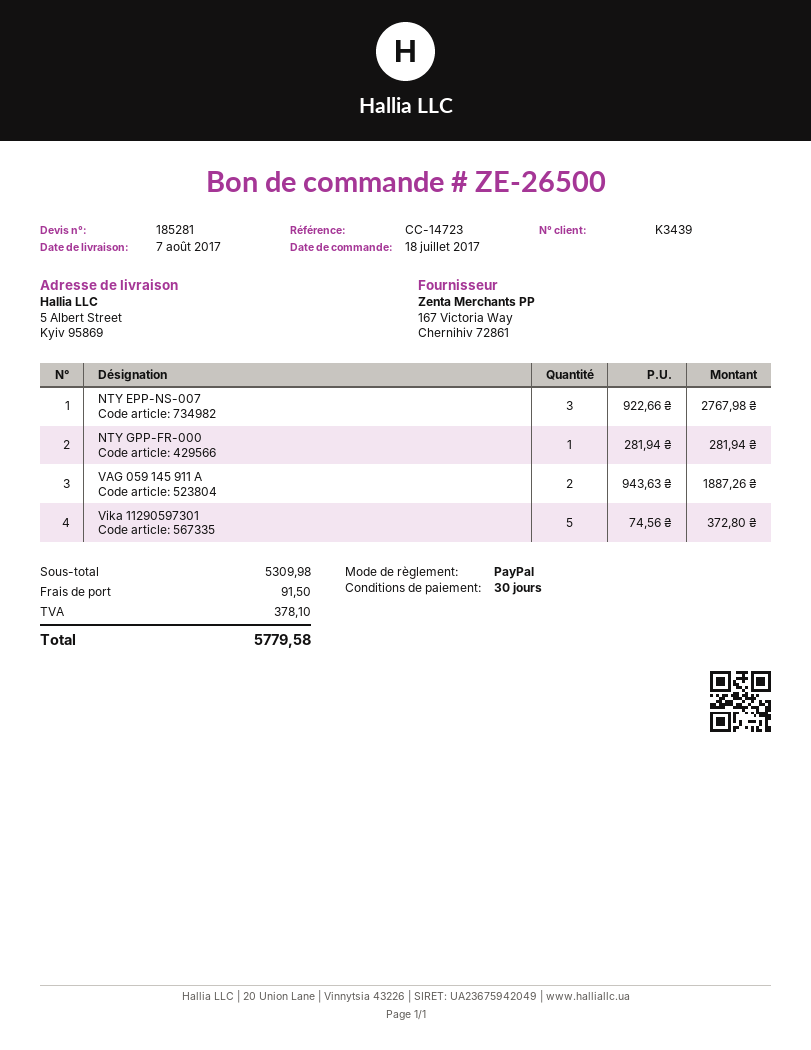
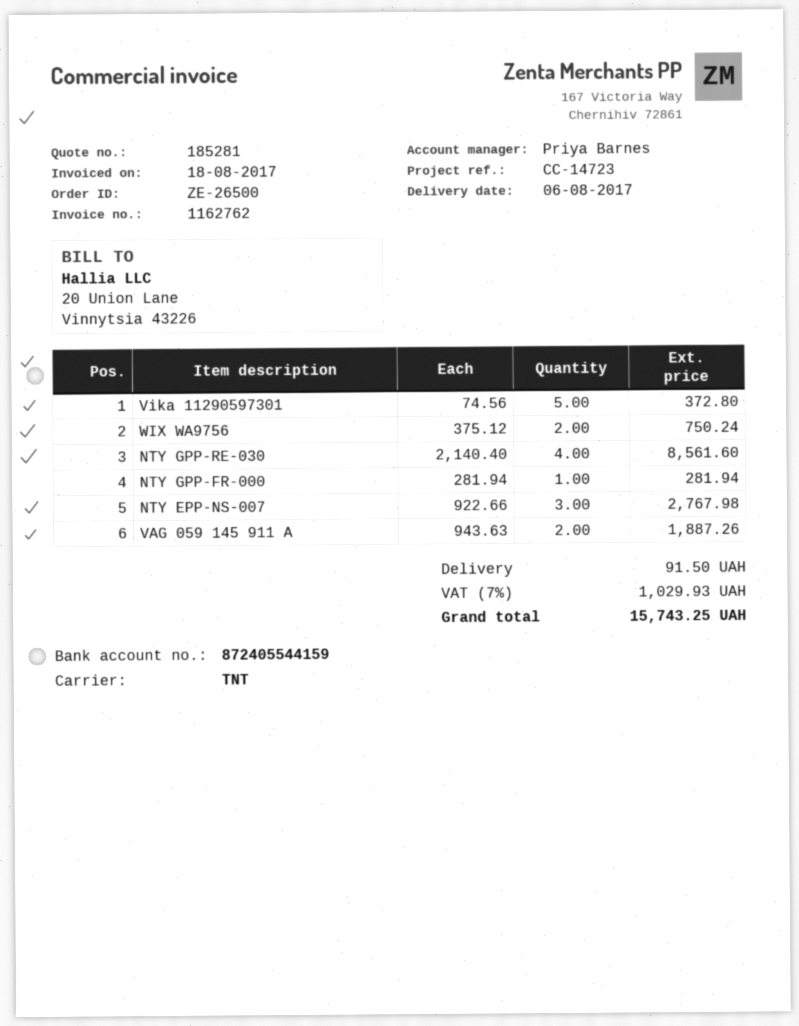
delivery date: 2017-08-07 -> 2017-08-06
WIX WA9756: none -> 2 x 375.12 = 750.24
NTY GPP-RE-030: none -> 4 x 2140.40 = 8561.60
tax: 378.10 -> 1029.93
total: 5779.58 -> 15743.25

